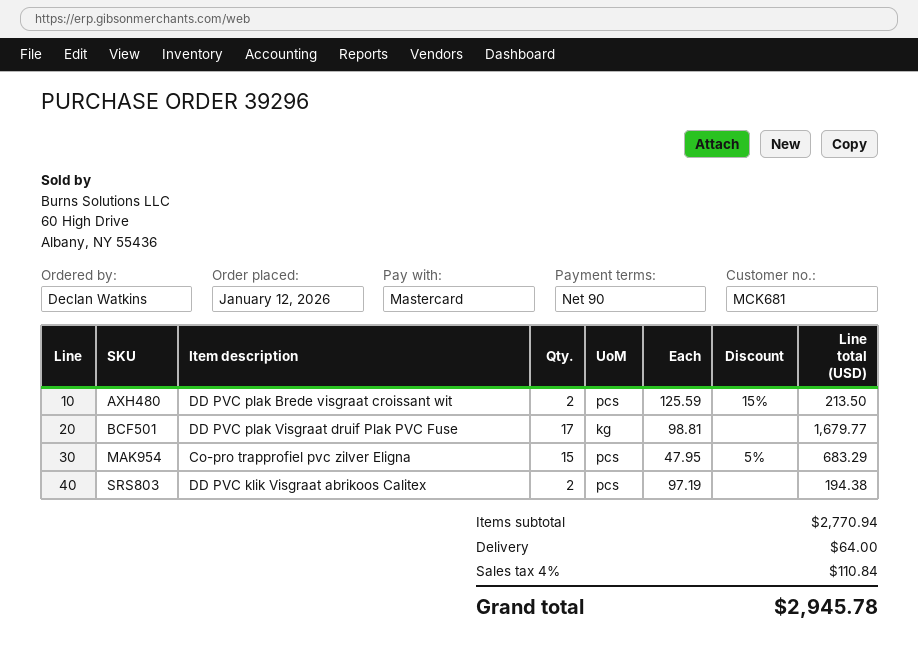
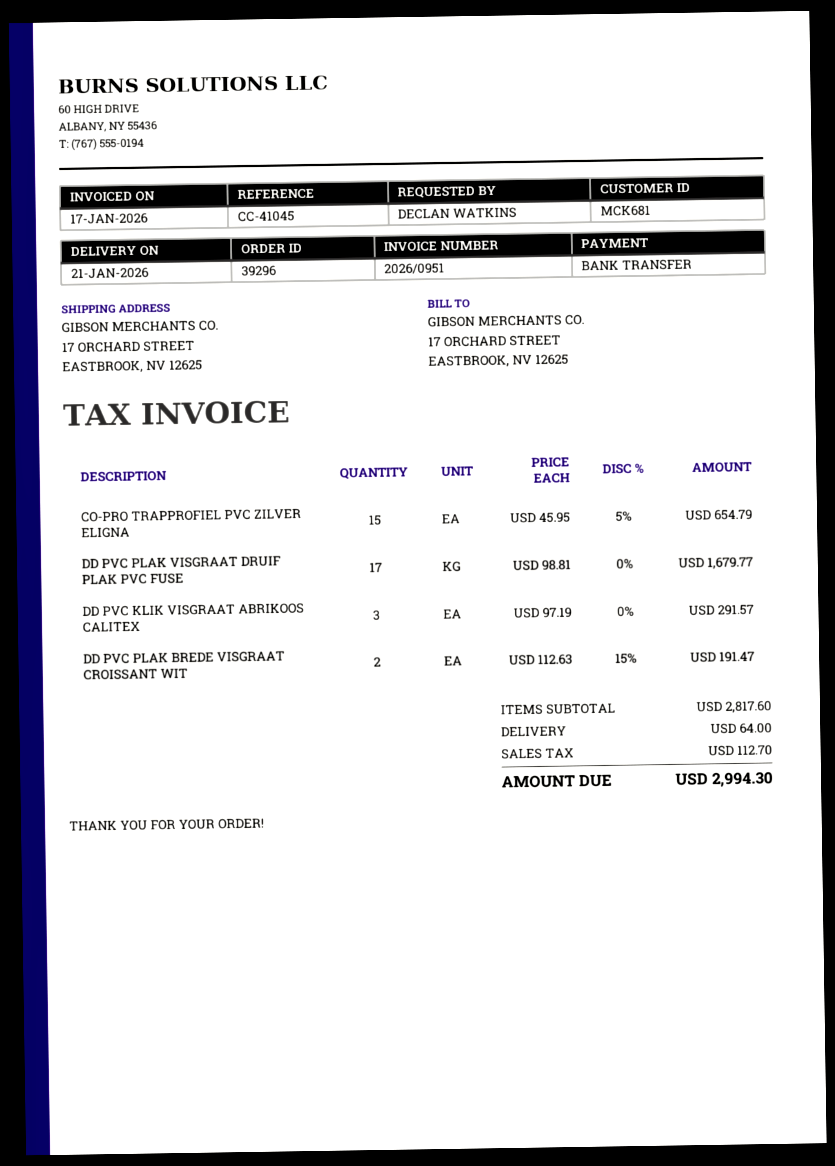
payment method: Mastercard -> bank transfer
DD PVC plak Brede visgraat croissant wit: 2 x 125.59 - 15% = 213.50 -> 2 x 112.63 - 15% = 191.47
Co-pro trapprofiel pvc zilver Eligna: 15 x 47.95 - 5% = 683.29 -> 15 x 45.95 - 5% = 654.79
DD PVC klik Visgraat abrikoos Calitex: 2 x 97.19 = 194.38 -> 3 x 97.19 = 291.57
subtotal: 2770.94 -> 2817.60
tax: 110.84 -> 112.70
total: 2945.78 -> 2994.30

